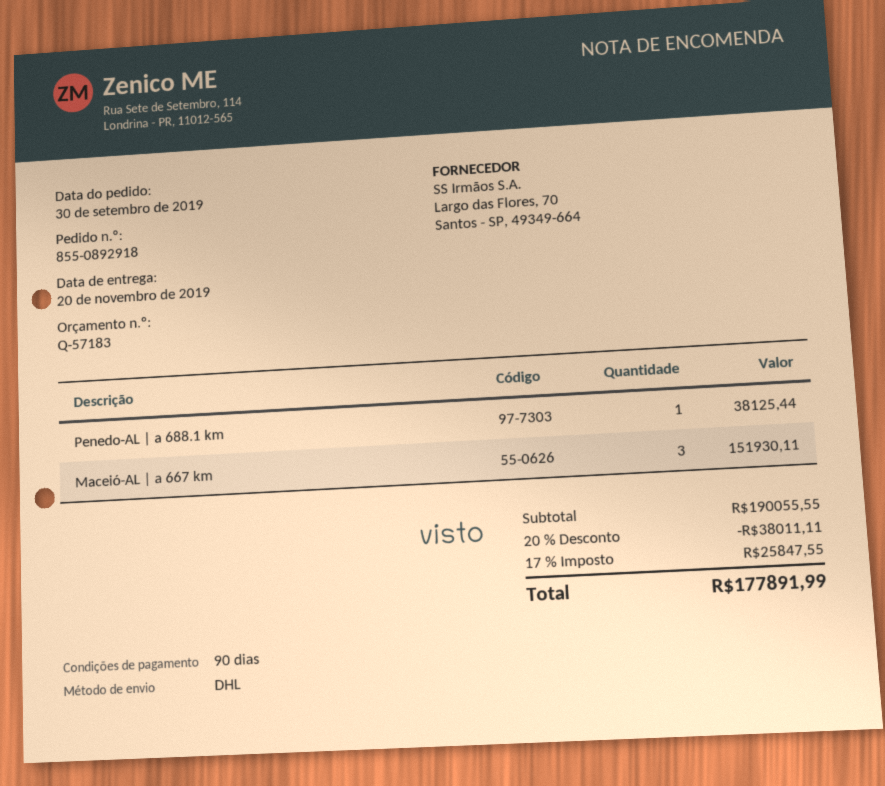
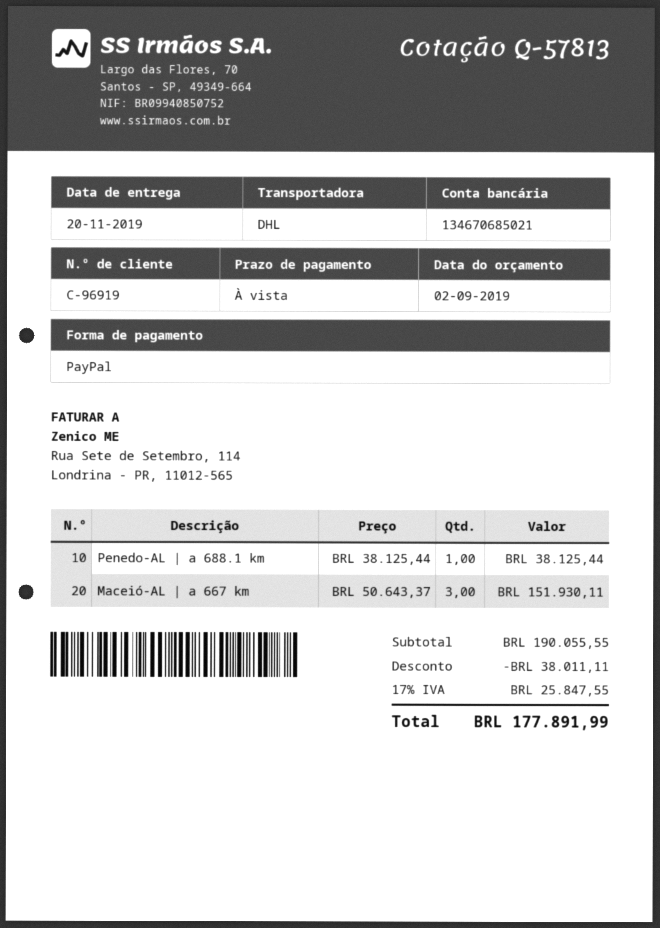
quote number: Q-57183 -> Q-57813
payment terms: 90 days -> on receipt

